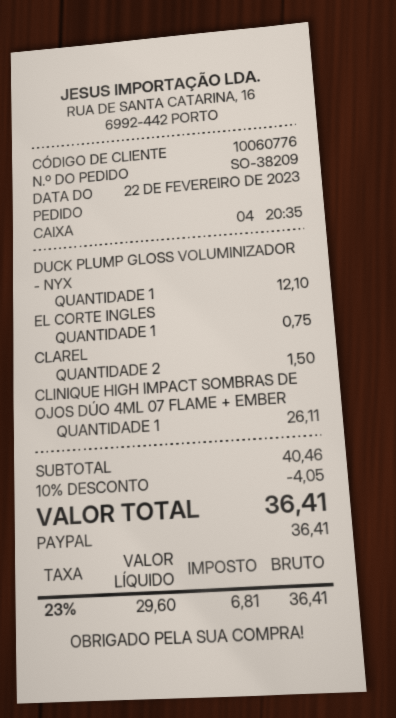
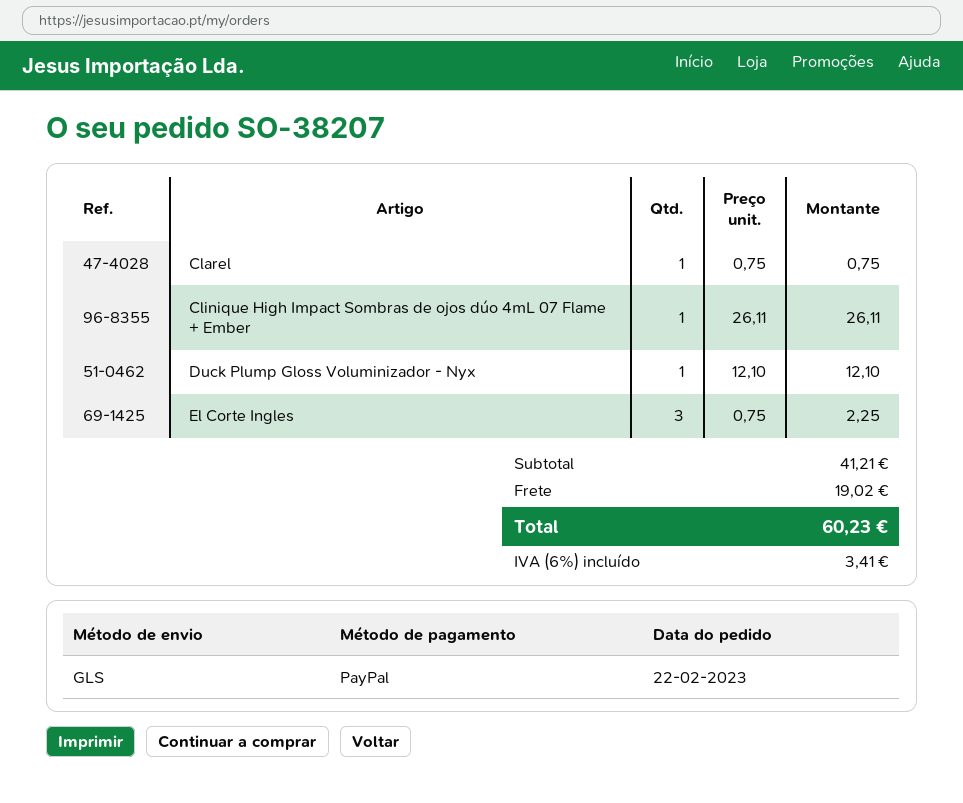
order number: SO-38209 -> SO-38207
EL CORTE INGLES: 1 for 0.75 -> 3 for 2.25
CLAREL: 2 for 1.50 -> 1 for 0.75
subtotal: 40.46 -> 41.21
discount: 10% = 4.05 -> none
shipping: none -> 19.02
tax: 23% = 6.81 -> 6% = 3.41
total: 36.41 -> 60.23

